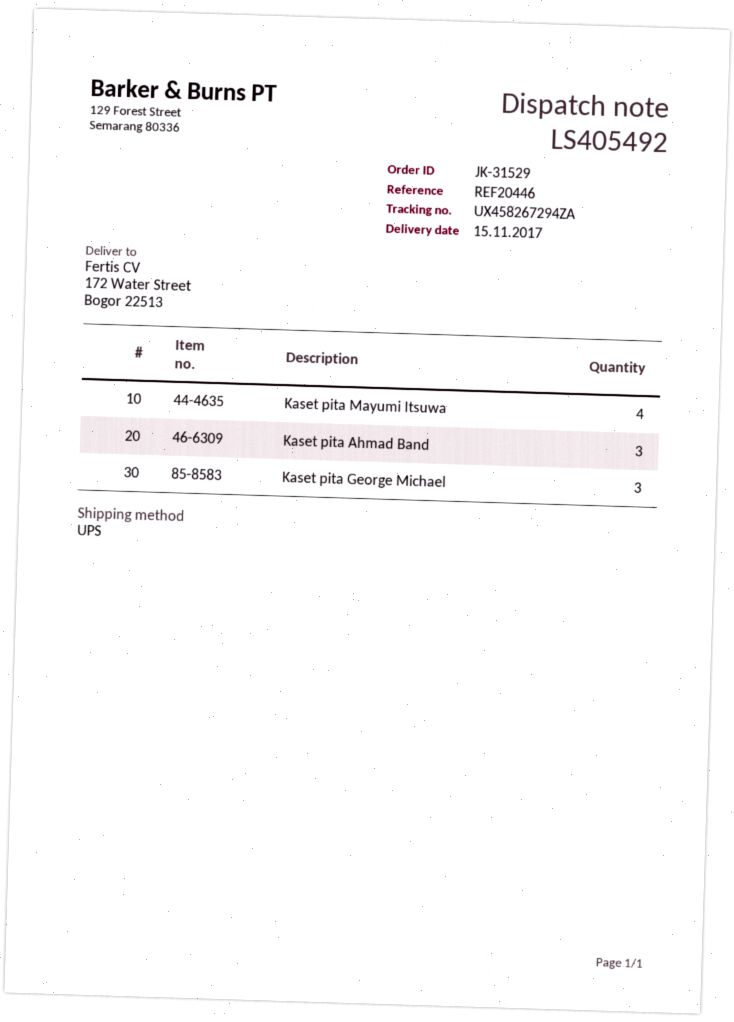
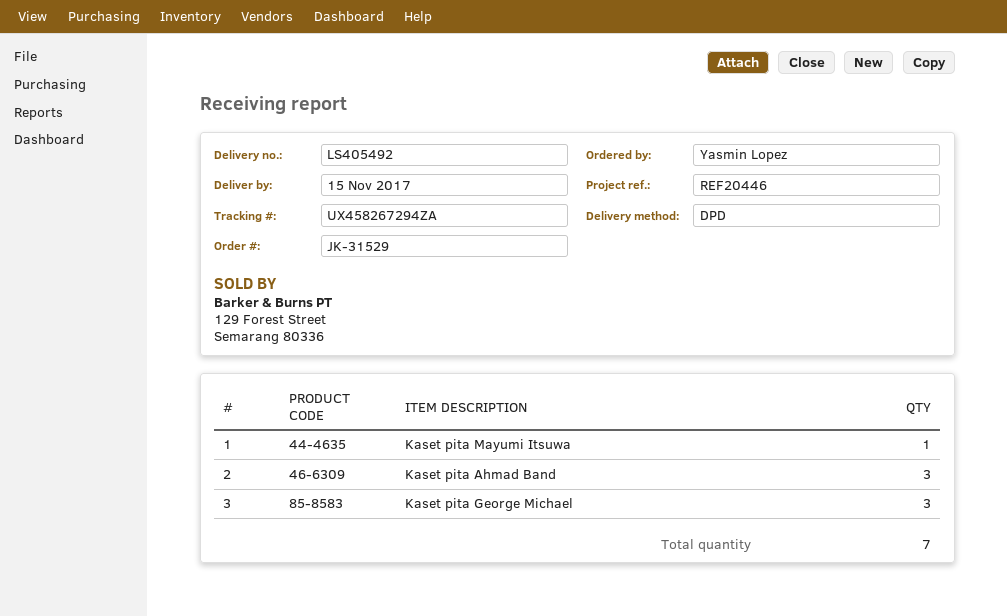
shipping method: UPS -> DPD
Kaset pita Mayumi Itsuwa: 4 -> 1

